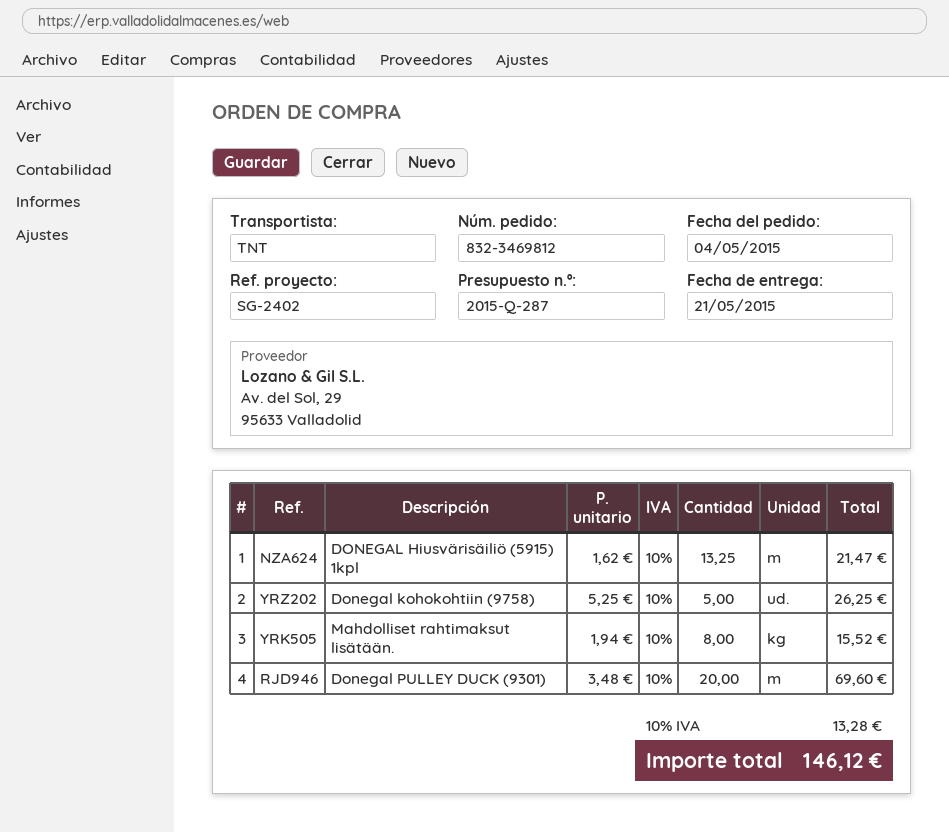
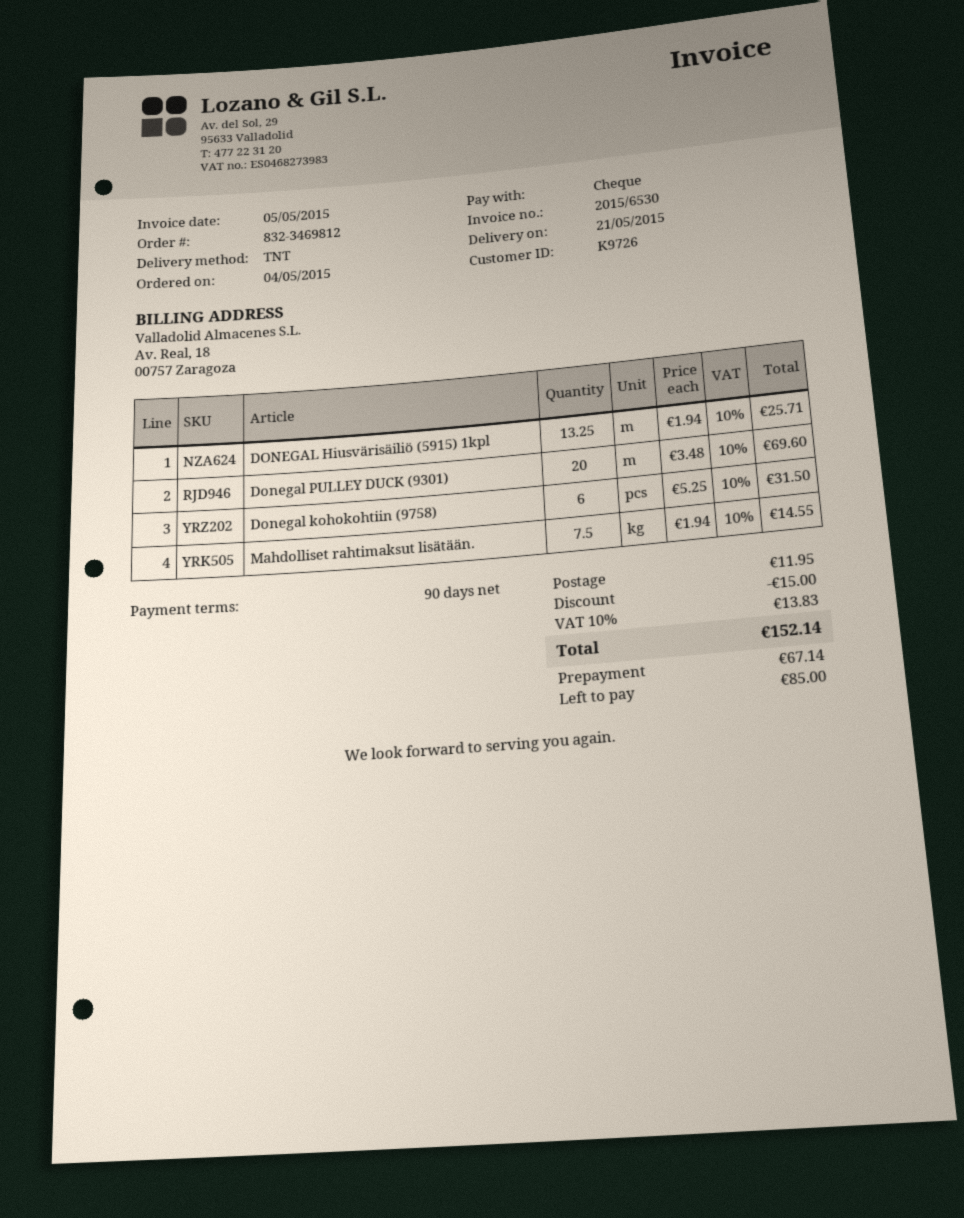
DONEGAL Hiusvärisäiliö (5915) 1kpl: 13.25 x 1.62 = 21.47 -> 13.25 x 1.94 = 25.71
Donegal kohokohtiin (9758): 5 x 5.25 = 26.25 -> 6 x 5.25 = 31.50
Mahdolliset rahtimaksut lisätään.: 8 x 1.94 = 15.52 -> 7.5 x 1.94 = 14.55
discount: none -> 15.00
shipping: none -> 11.95
tax: 10% = 13.28 -> 10% = 13.83
total: 146.12 -> 152.14

